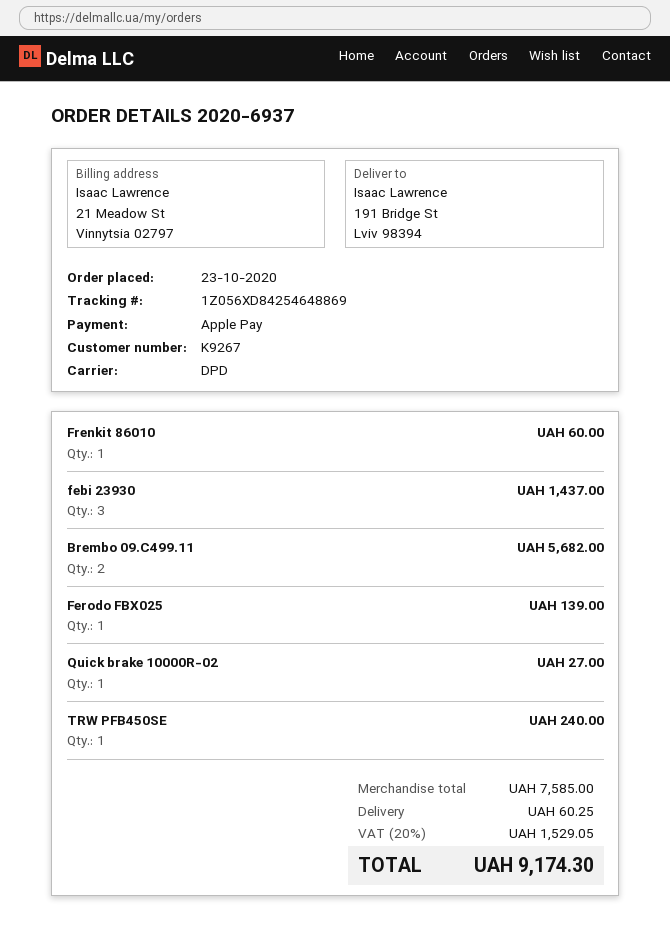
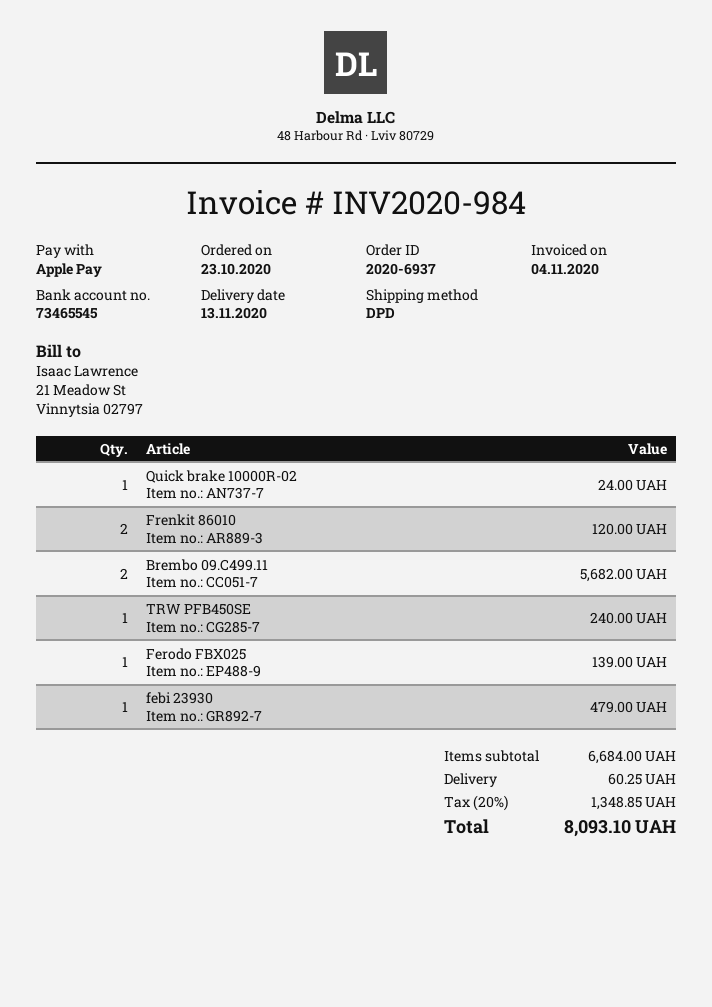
Frenkit 86010: 1 for 60.00 -> 2 for 120.00
febi 23930: 3 for 1437.00 -> 1 for 479.00
Quick brake 10000R-02: 1 for 27.00 -> 1 for 24.00
subtotal: 7585.00 -> 6684.00
tax: 20% = 1529.05 -> 20% = 1348.85
total: 9174.30 -> 8093.10

